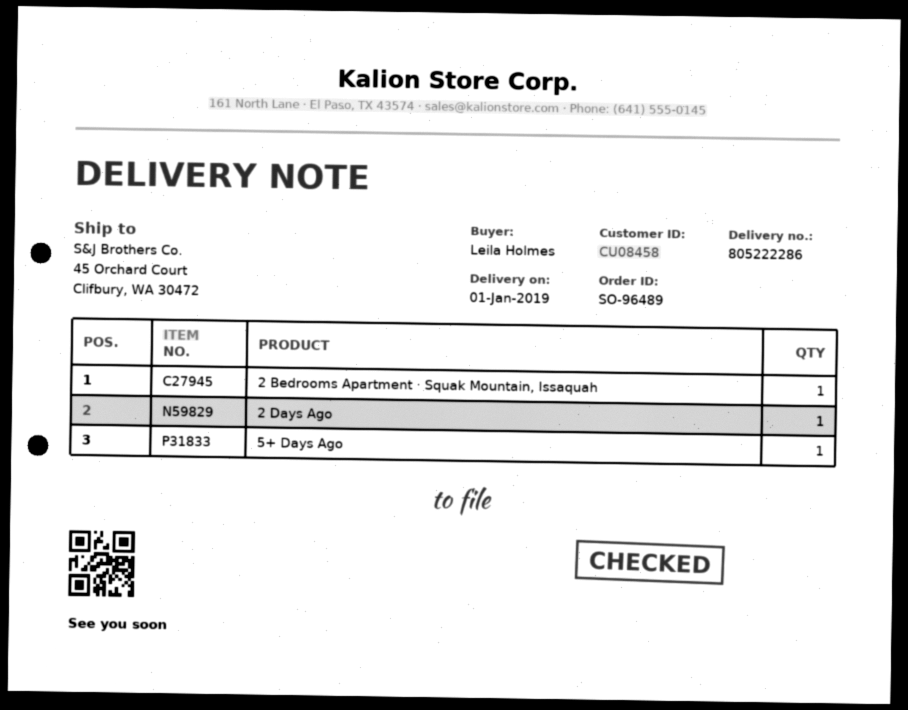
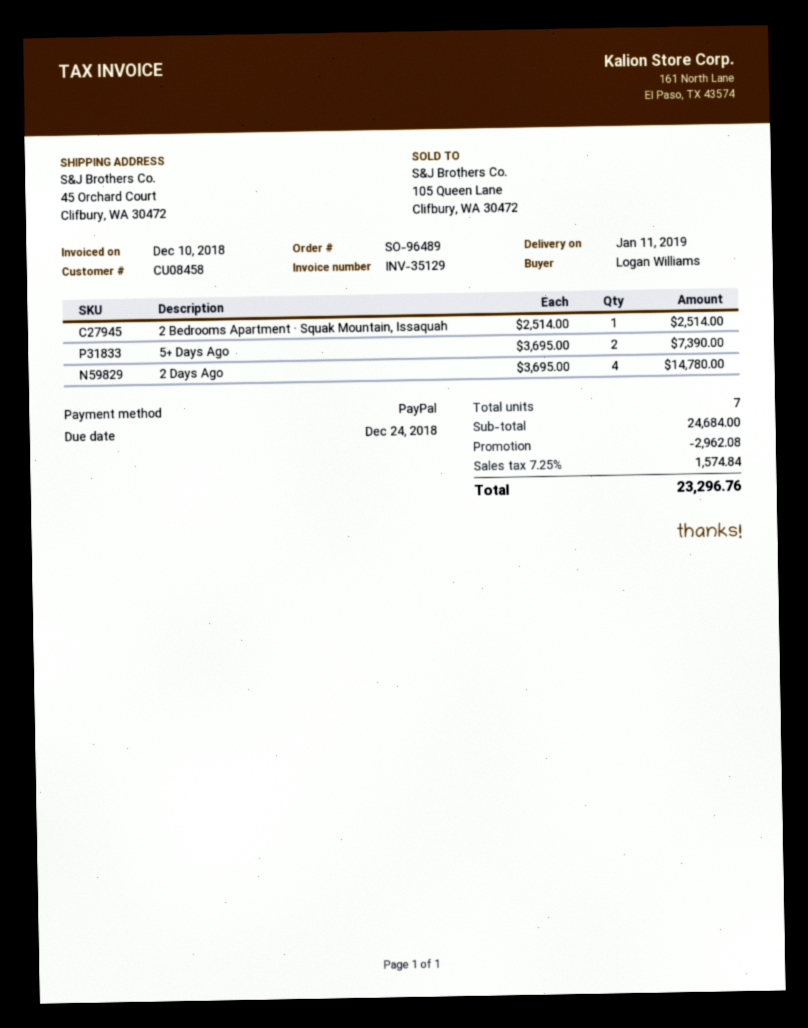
delivery date: 2019-01-01 -> 2019-01-11
ordered by: Leila Holmes -> Logan Williams
2 Days Ago: 1 -> 4
5+ Days Ago: 1 -> 2

